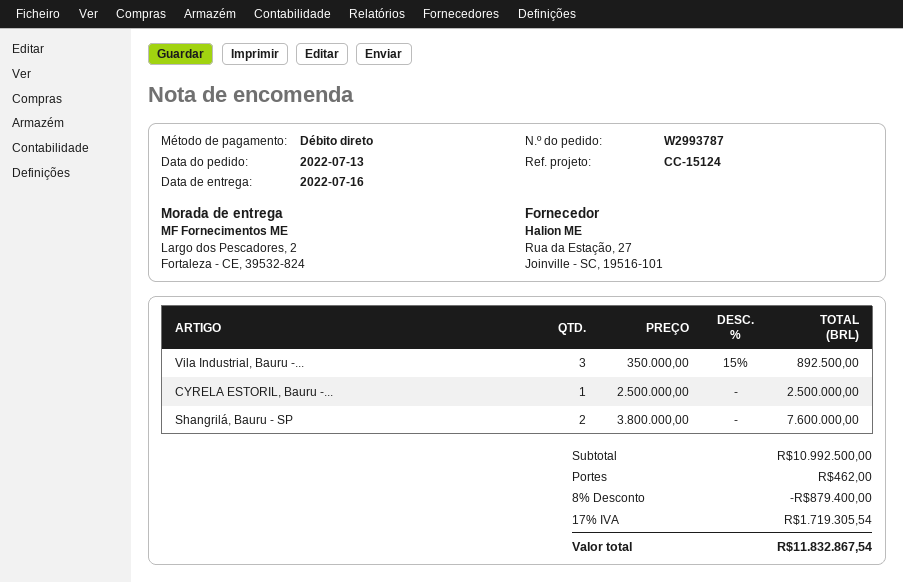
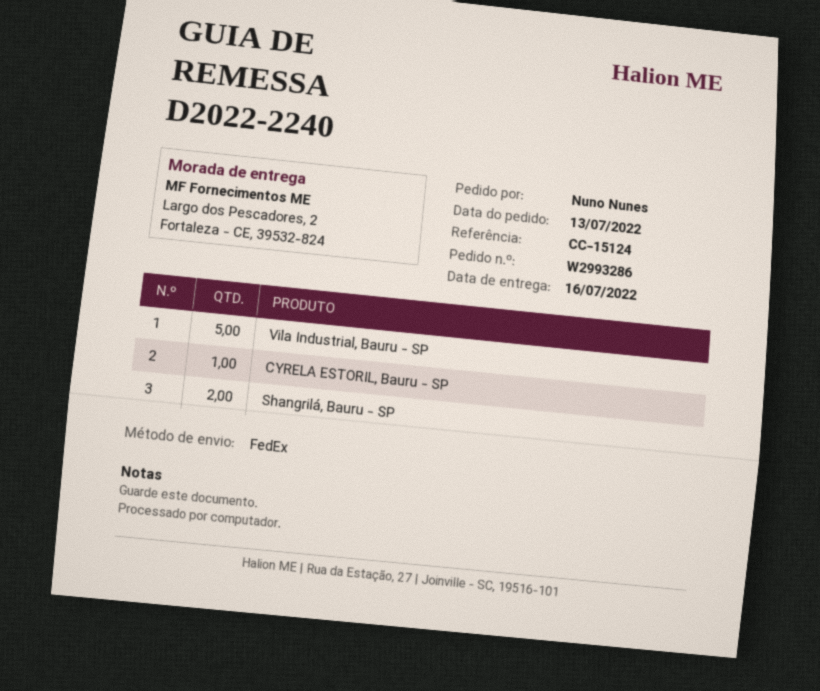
order number: W2993787 -> W2993286
Vila Industrial, Bauru -...: 3 -> 5

